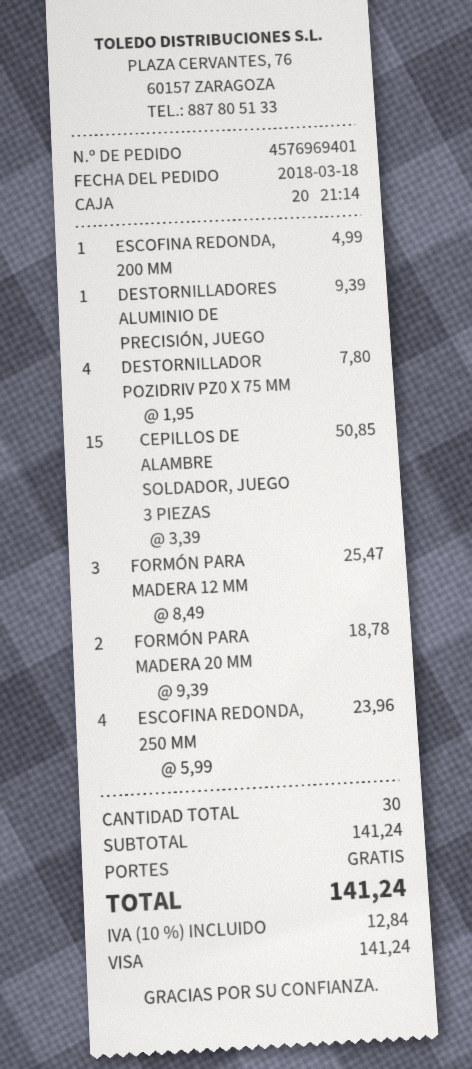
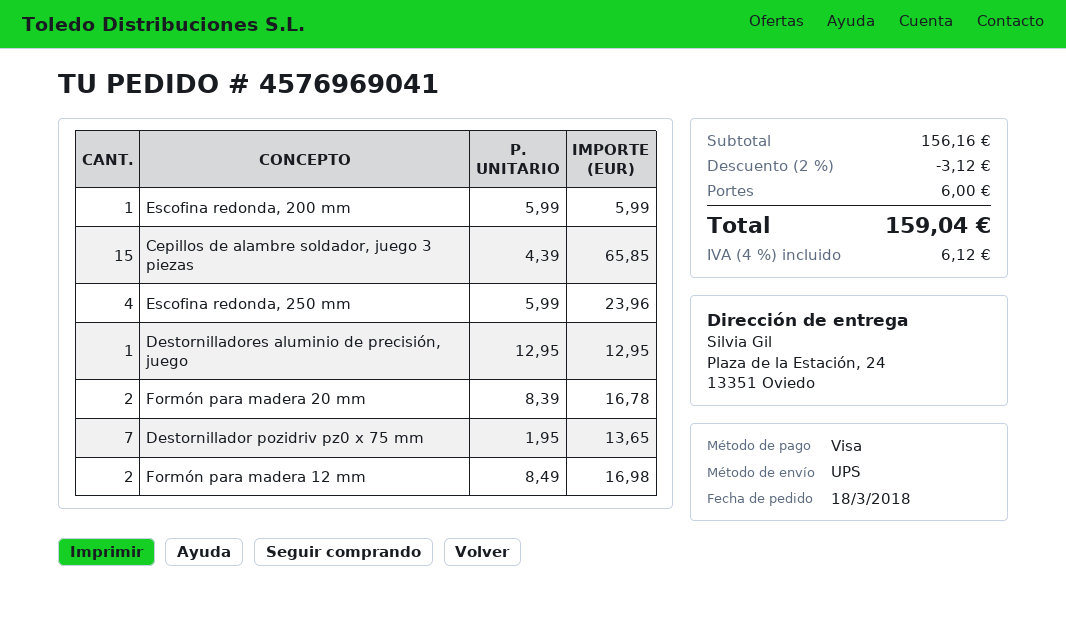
order number: 4576969401 -> 4576969041
ESCOFINA REDONDA, 200 MM: 1 x 4.99 = 4.99 -> 1 x 5.99 = 5.99
DESTORNILLADORES ALUMINIO DE PRECISIÓN, JUEGO: 1 x 9.39 = 9.39 -> 1 x 12.95 = 12.95
DESTORNILLADOR POZIDRIV PZ0 X 75 MM: 4 x 1.95 = 7.80 -> 7 x 1.95 = 13.65
CEPILLOS DE ALAMBRE SOLDADOR, JUEGO 3 PIEZAS: 15 x 3.39 = 50.85 -> 15 x 4.39 = 65.85
FORMÓN PARA MADERA 12 MM: 3 x 8.49 = 25.47 -> 2 x 8.49 = 16.98
FORMÓN PARA MADERA 20 MM: 2 x 9.39 = 18.78 -> 2 x 8.39 = 16.78
subtotal: 141.24 -> 156.16
discount: none -> 2% = 3.12
shipping: 0.00 -> 6.00
tax: 10% = 12.84 -> 4% = 6.12
total: 141.24 -> 159.04

